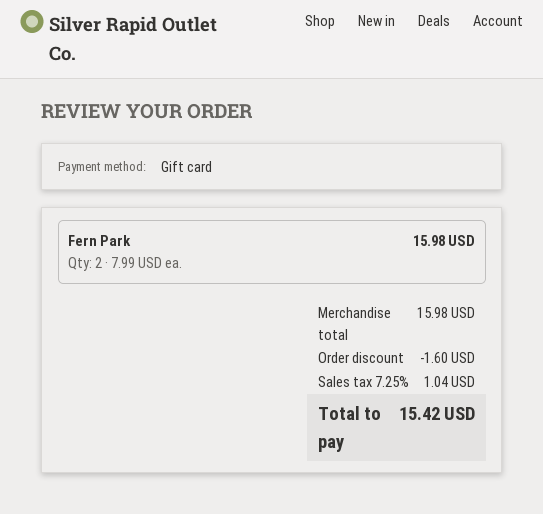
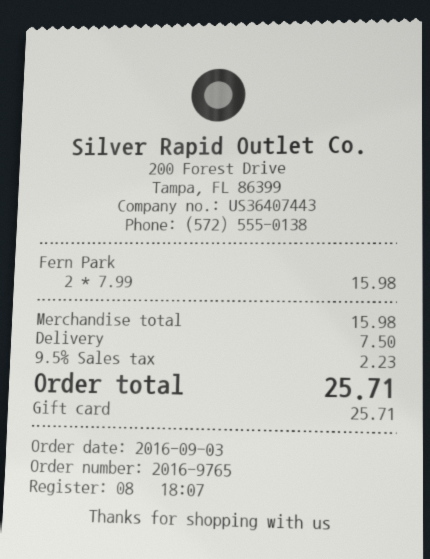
discount: 1.60 -> none
shipping: none -> 7.50
tax: 7.25% = 1.04 -> 9.5% = 2.23
total: 15.42 -> 25.71

